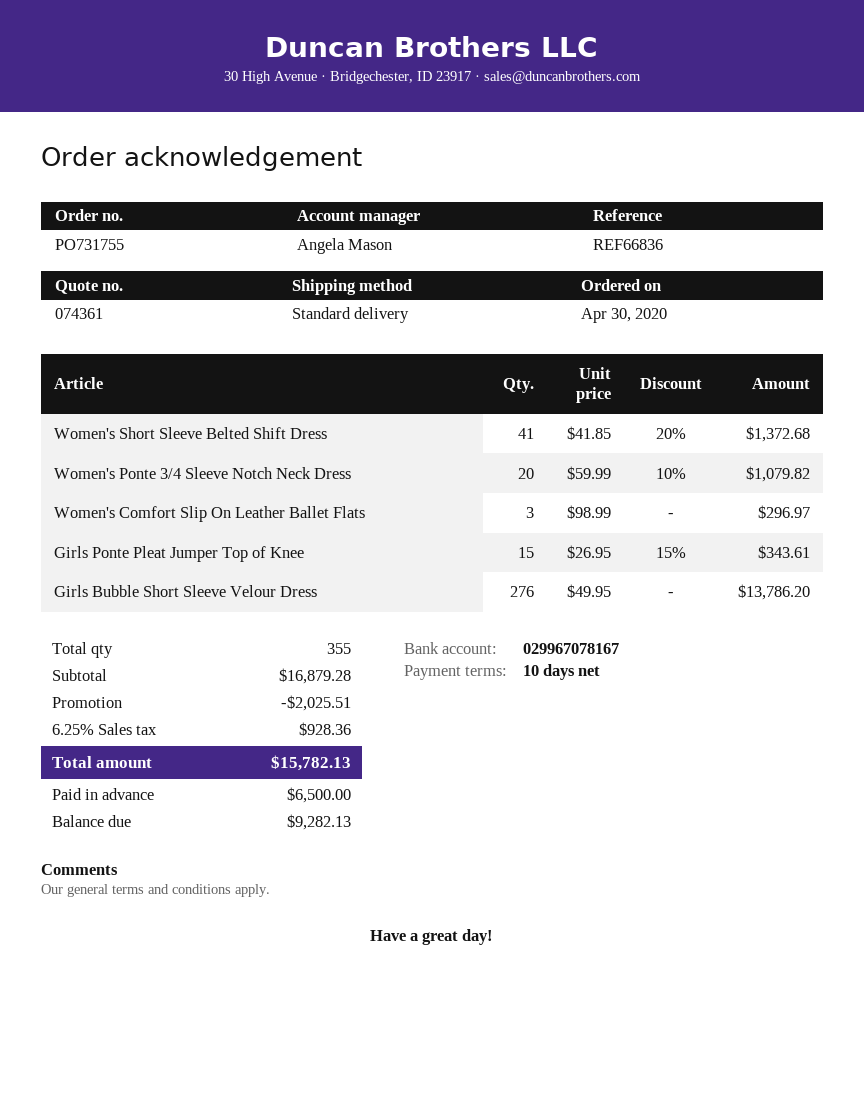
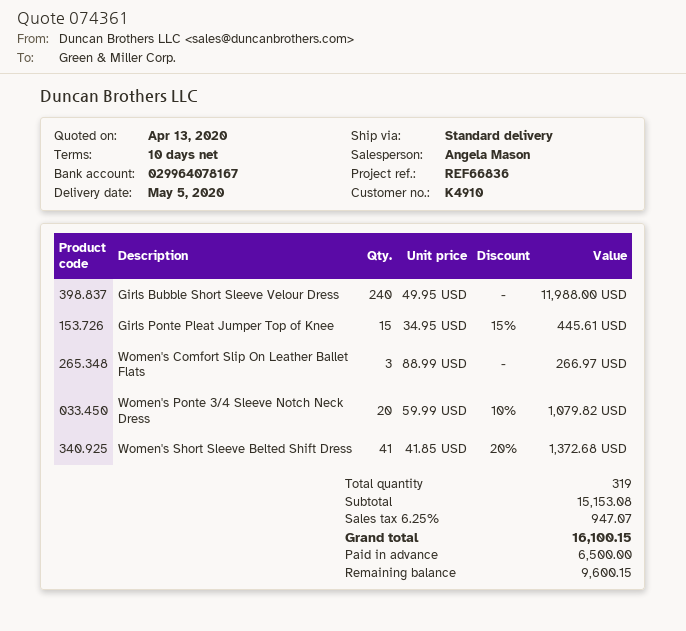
bank account: 029967078167 -> 029964078167
Women's Comfort Slip On Leather Ballet Flats: 3 x 98.99 = 296.97 -> 3 x 88.99 = 266.97
Girls Ponte Pleat Jumper Top of Knee: 15 x 26.95 - 15% = 343.61 -> 15 x 34.95 - 15% = 445.61
Girls Bubble Short Sleeve Velour Dress: 276 x 49.95 = 13786.20 -> 240 x 49.95 = 11988.00
total quantity: 355 -> 319
subtotal: 16879.28 -> 15153.08
discount: 2025.51 -> none
tax: 6.25% = 928.36 -> 6.25% = 947.07
total: 15782.13 -> 16100.15
balance: 9282.13 -> 9600.15

